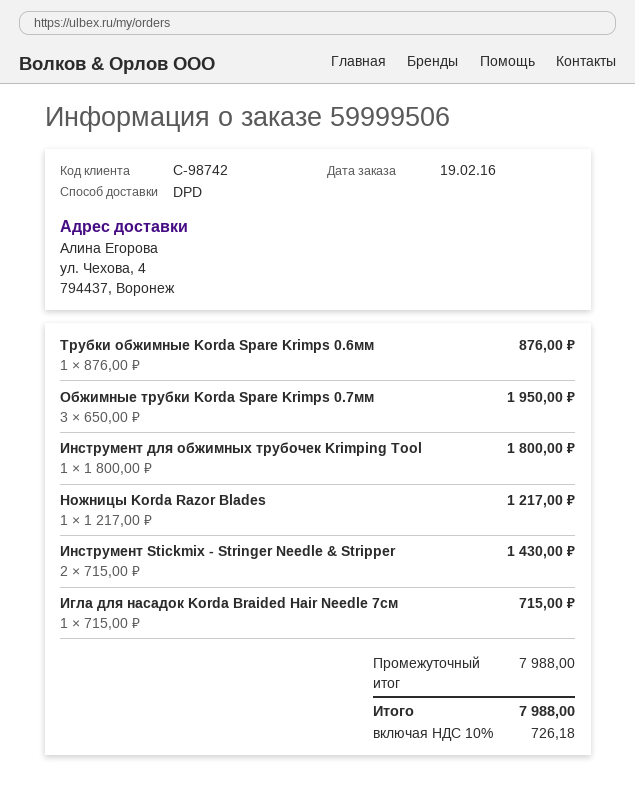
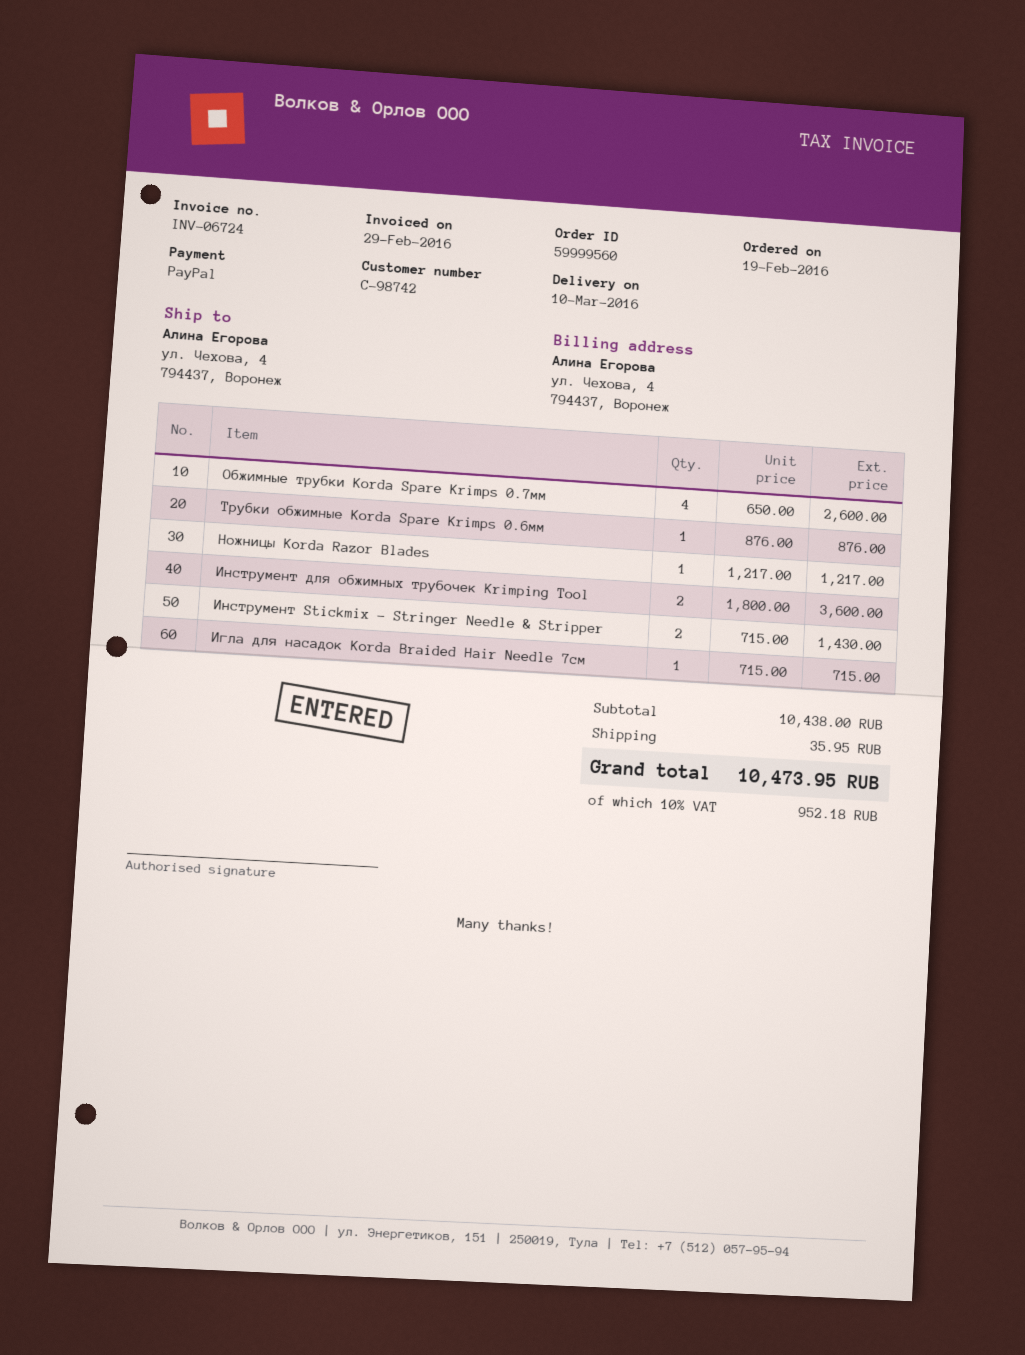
order number: 59999506 -> 59999560
Обжимные трубки Korda Spare Krimps 0.7мм: 3 x 650.00 = 1950.00 -> 4 x 650.00 = 2600.00
Инструмент для обжимных трубочек Krimping Tool: 1 x 1800.00 = 1800.00 -> 2 x 1800.00 = 3600.00
subtotal: 7988.00 -> 10438.00
shipping: none -> 35.95
tax: 10% = 726.18 -> 10% = 952.18
total: 7988.00 -> 10473.95

